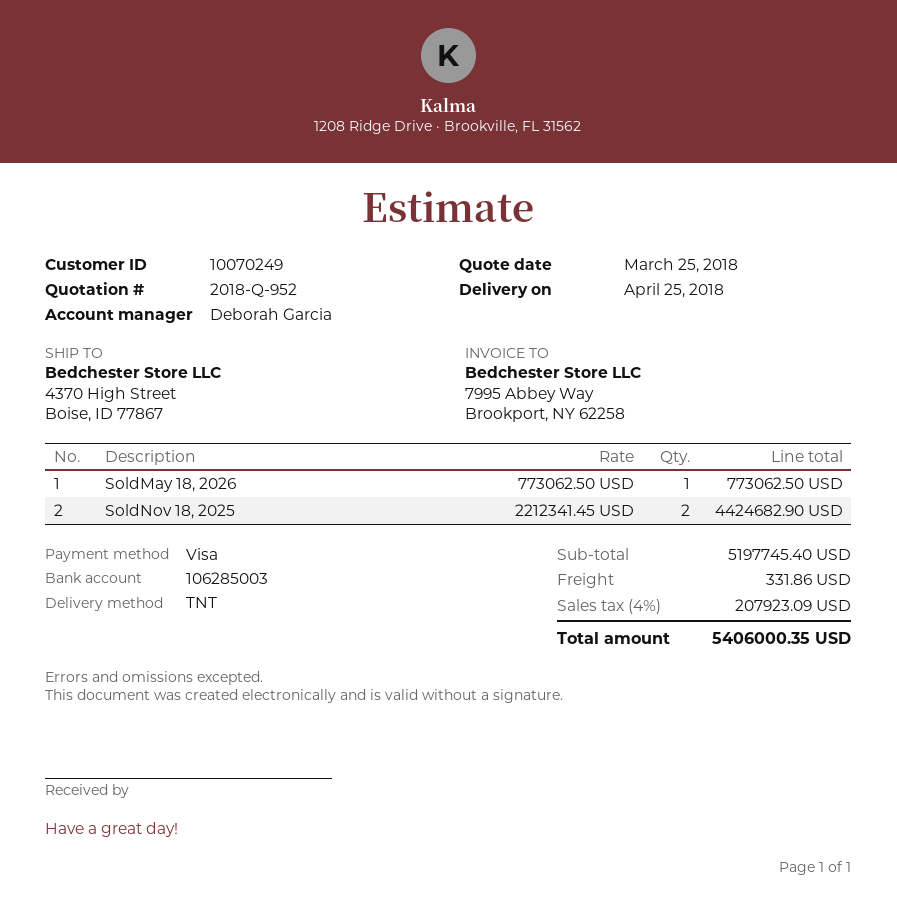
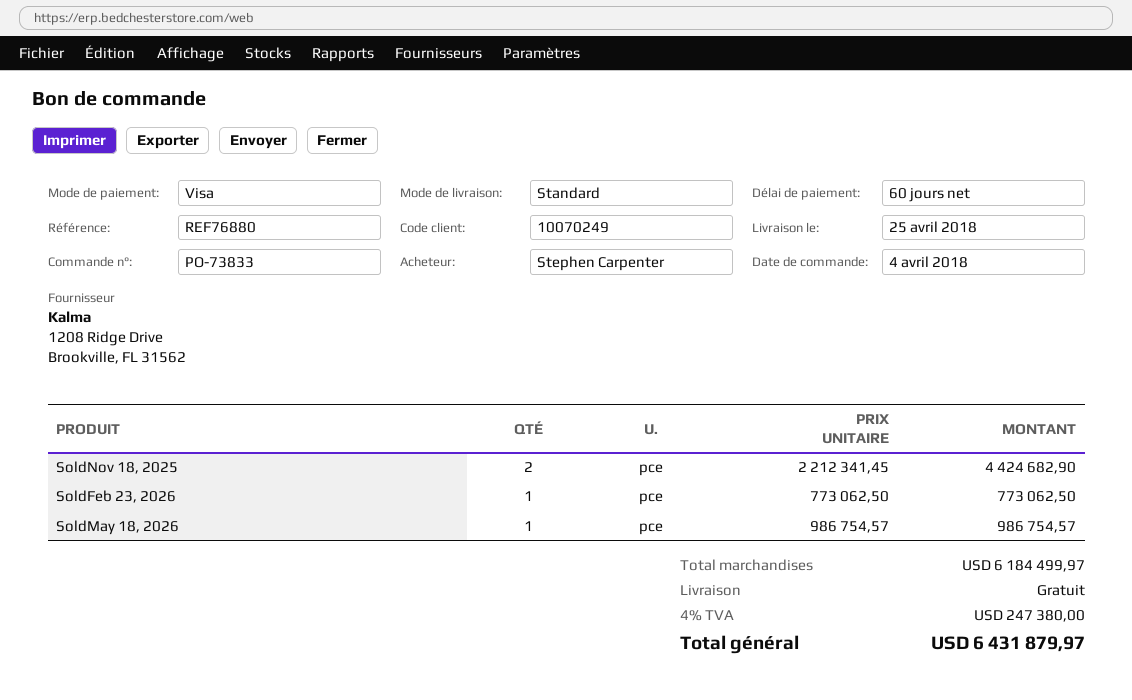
shipping method: TNT -> standard
SoldMay 18, 2026: 1 x 773062.50 = 773062.50 -> 1 x 986754.57 = 986754.57
SoldFeb 23, 2026: none -> 1 x 773062.50 = 773062.50
subtotal: 5197745.40 -> 6184499.97
shipping: 331.86 -> 0.00
tax: 4% = 207923.09 -> 4% = 247380.00
total: 5406000.35 -> 6431879.97

